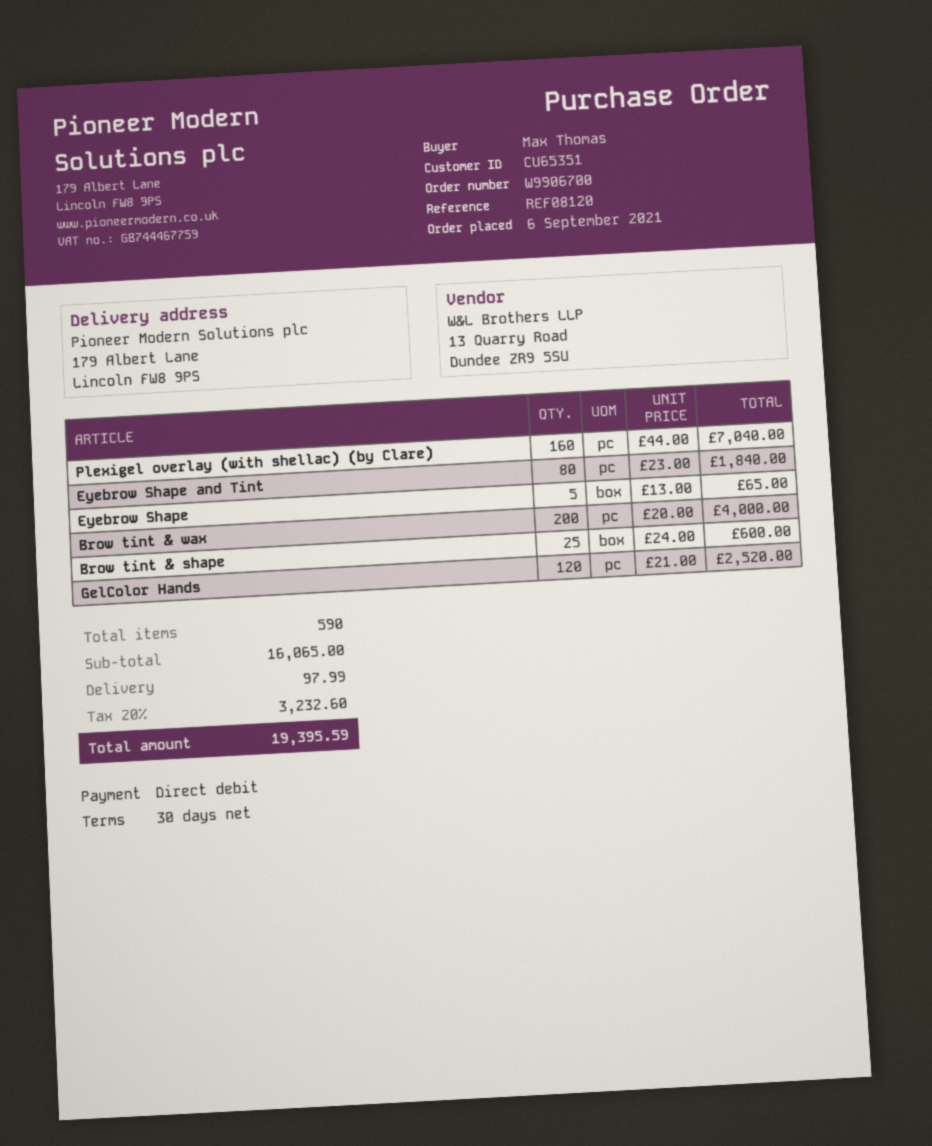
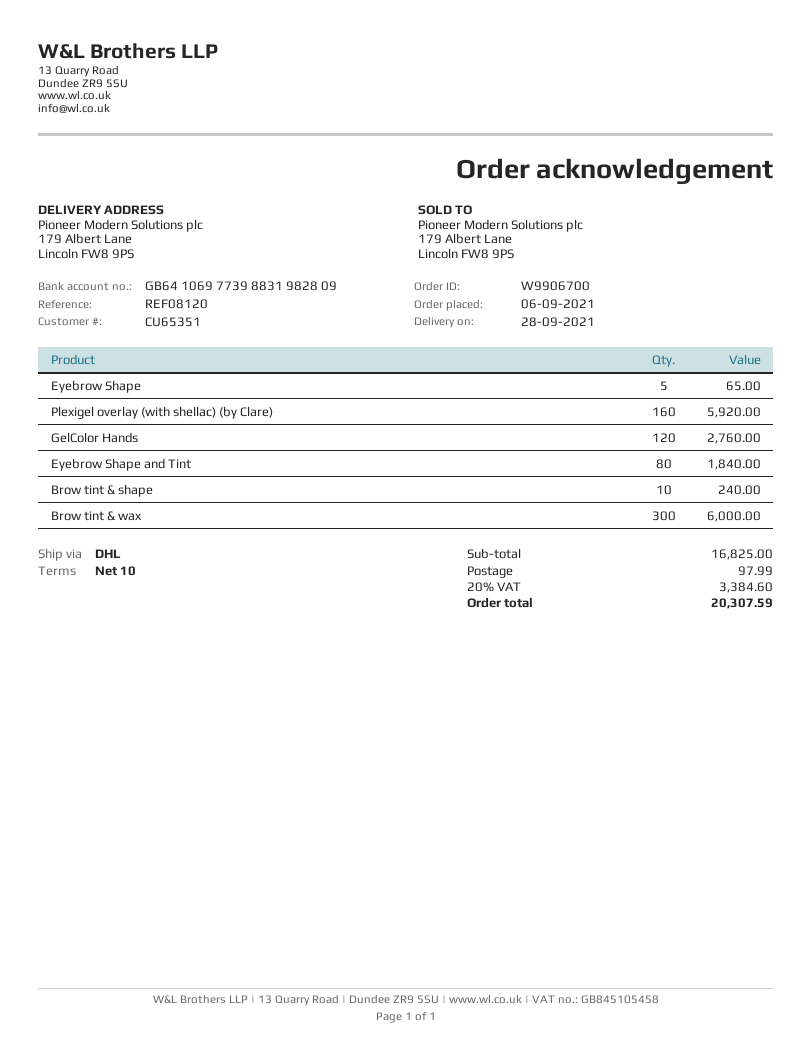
payment terms: 30 days -> 10 days
Plexigel overlay (with shellac) (by Clare): 160 for 7040.00 -> 160 for 5920.00
Brow tint & wax: 200 for 4000.00 -> 300 for 6000.00
Brow tint & shape: 25 for 600.00 -> 10 for 240.00
GelColor Hands: 120 for 2520.00 -> 120 for 2760.00
subtotal: 16065.00 -> 16825.00
tax: 20% = 3232.60 -> 20% = 3384.60
total: 19395.59 -> 20307.59

